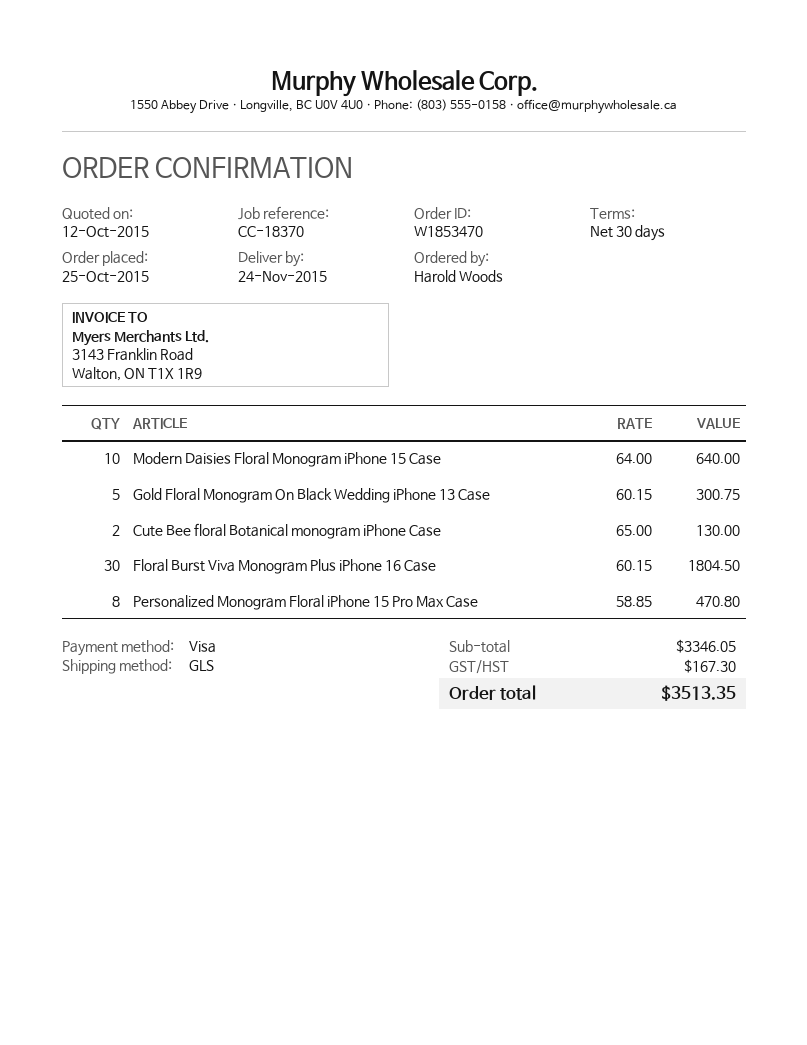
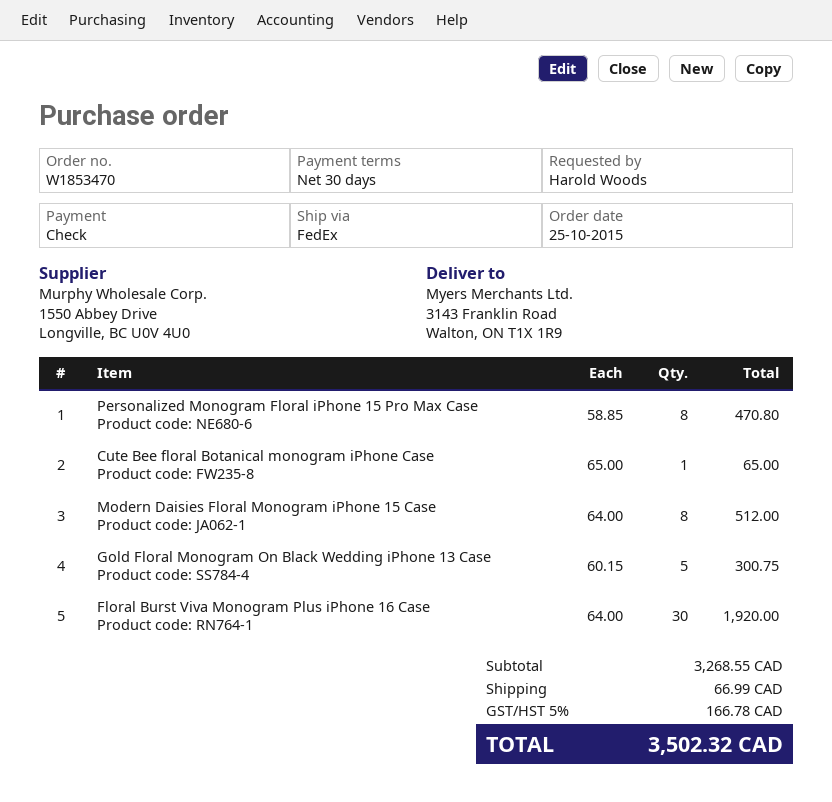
payment method: Visa -> cheque
shipping method: GLS -> FedEx
Modern Daisies Floral Monogram iPhone 15 Case: 10 x 64.00 = 640.00 -> 8 x 64.00 = 512.00
Cute Bee floral Botanical monogram iPhone Case: 2 x 65.00 = 130.00 -> 1 x 65.00 = 65.00
Floral Burst Viva Monogram Plus iPhone 16 Case: 30 x 60.15 = 1804.50 -> 30 x 64.00 = 1920.00
subtotal: 3346.05 -> 3268.55
shipping: none -> 66.99
tax: 167.30 -> 166.78
total: 3513.35 -> 3502.32

